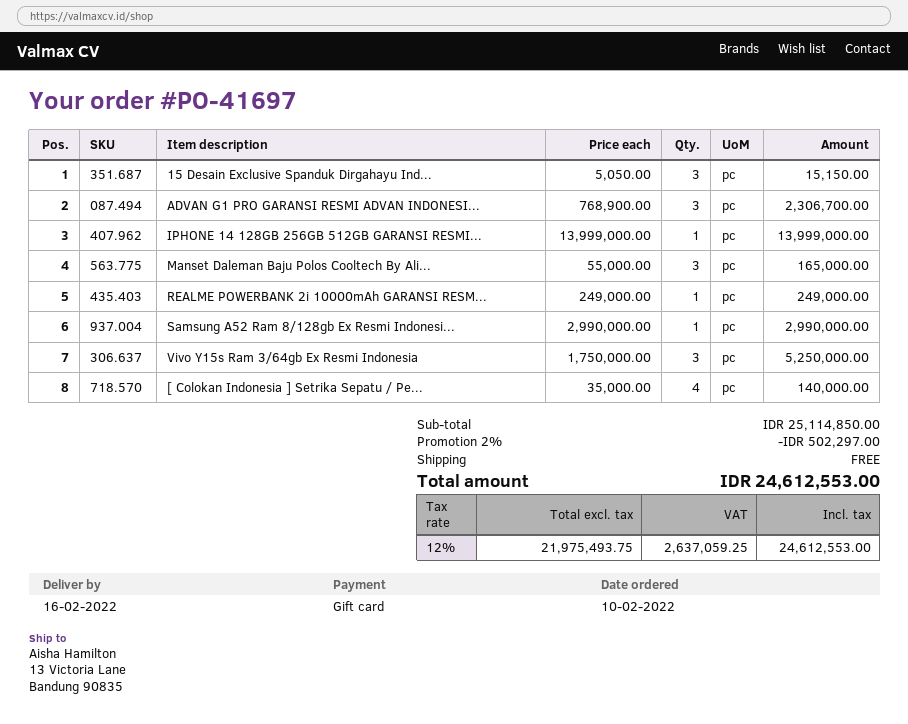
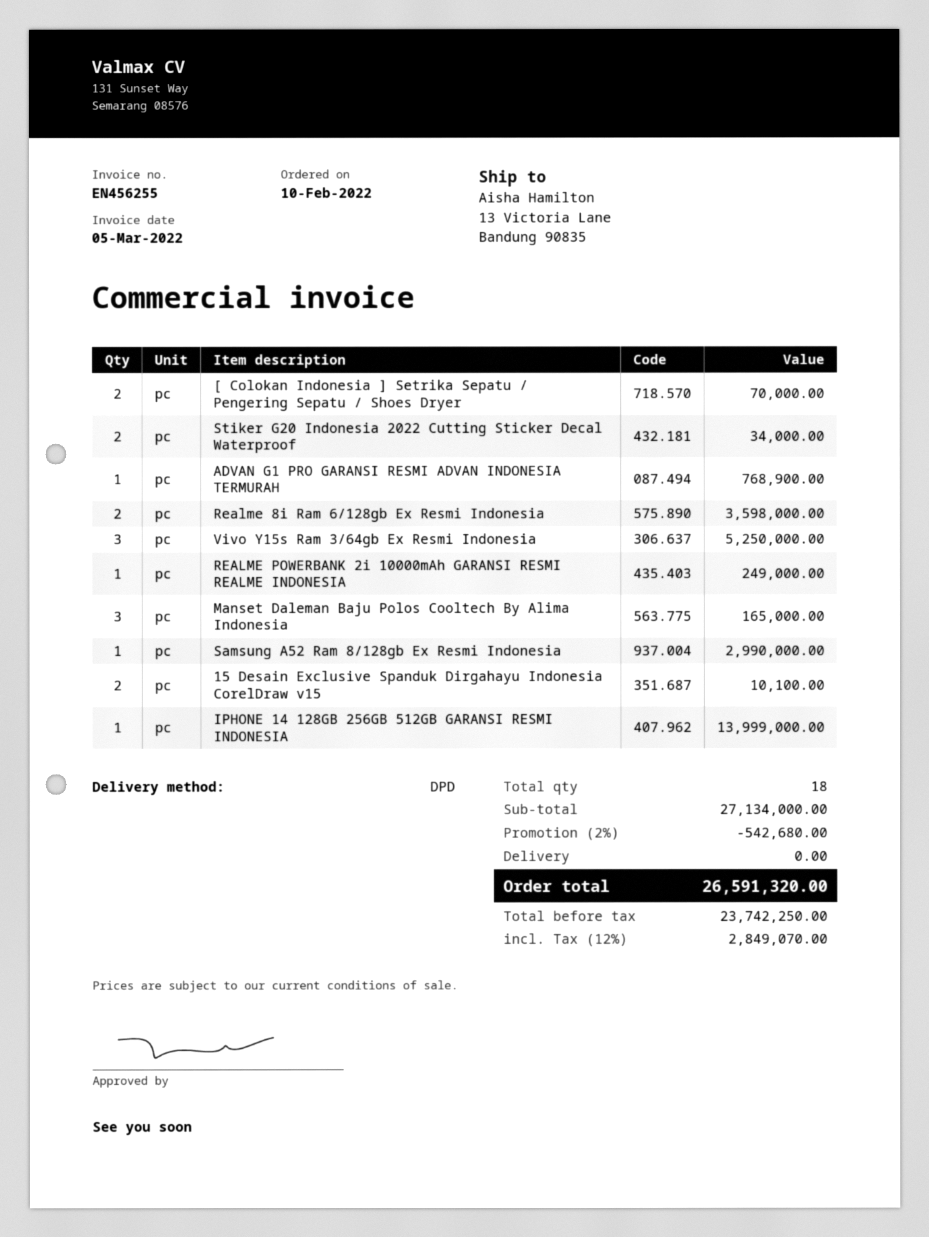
15 Desain Exclusive Spanduk Dirgahayu Ind...: 3 for 15150.00 -> 2 for 10100.00
ADVAN G1 PRO GARANSI RESMI ADVAN INDONESI...: 3 for 2306700.00 -> 1 for 768900.00
[ Colokan Indonesia ] Setrika Sepatu / Pe...: 4 for 140000.00 -> 2 for 70000.00
Stiker G20 Indonesia 2022 Cutting Sticker Decal Waterproof: none -> 2 for 34000.00
Realme 8i Ram 6/128gb Ex Resmi Indonesia: none -> 2 for 3598000.00
subtotal: 25114850.00 -> 27134000.00
discount: 2% = 502297.00 -> 2% = 542680.00
net: 21975493.75 -> 23742250.00
tax: 12% = 2637059.25 -> 12% = 2849070.00
total: 24612553.00 -> 26591320.00

